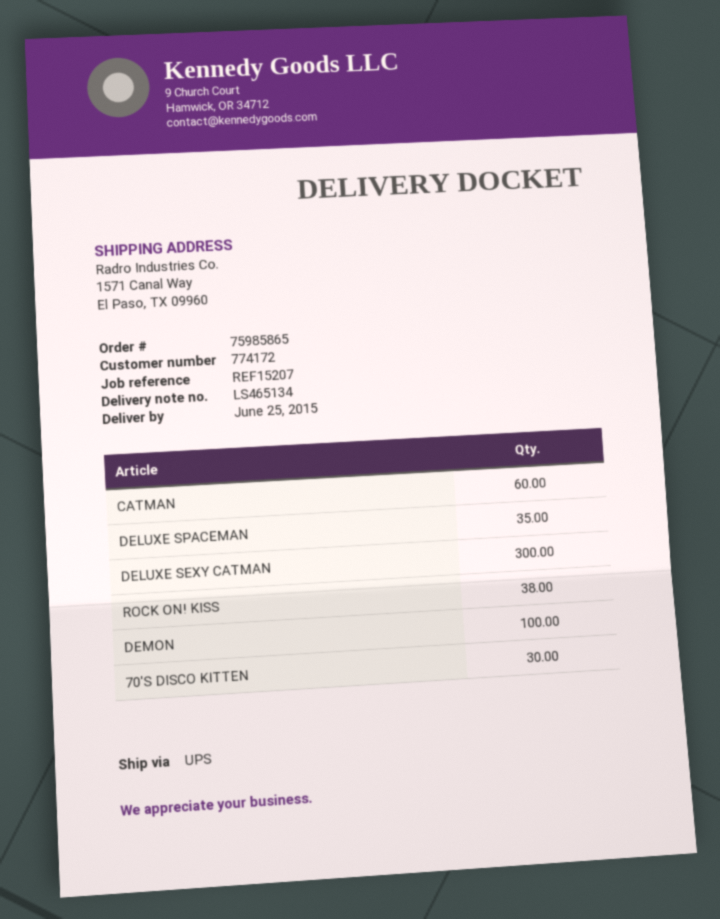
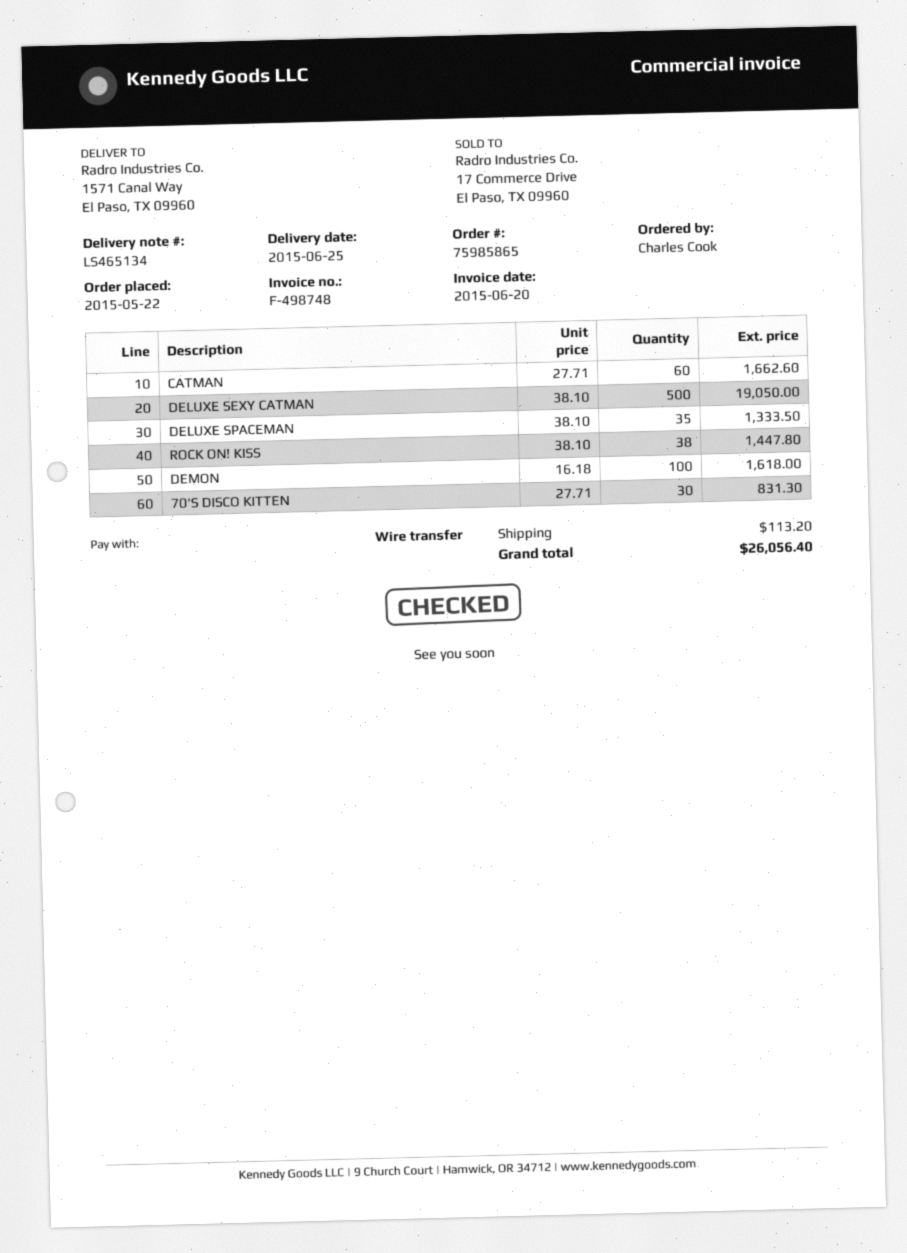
DELUXE SEXY CATMAN: 300 -> 500

